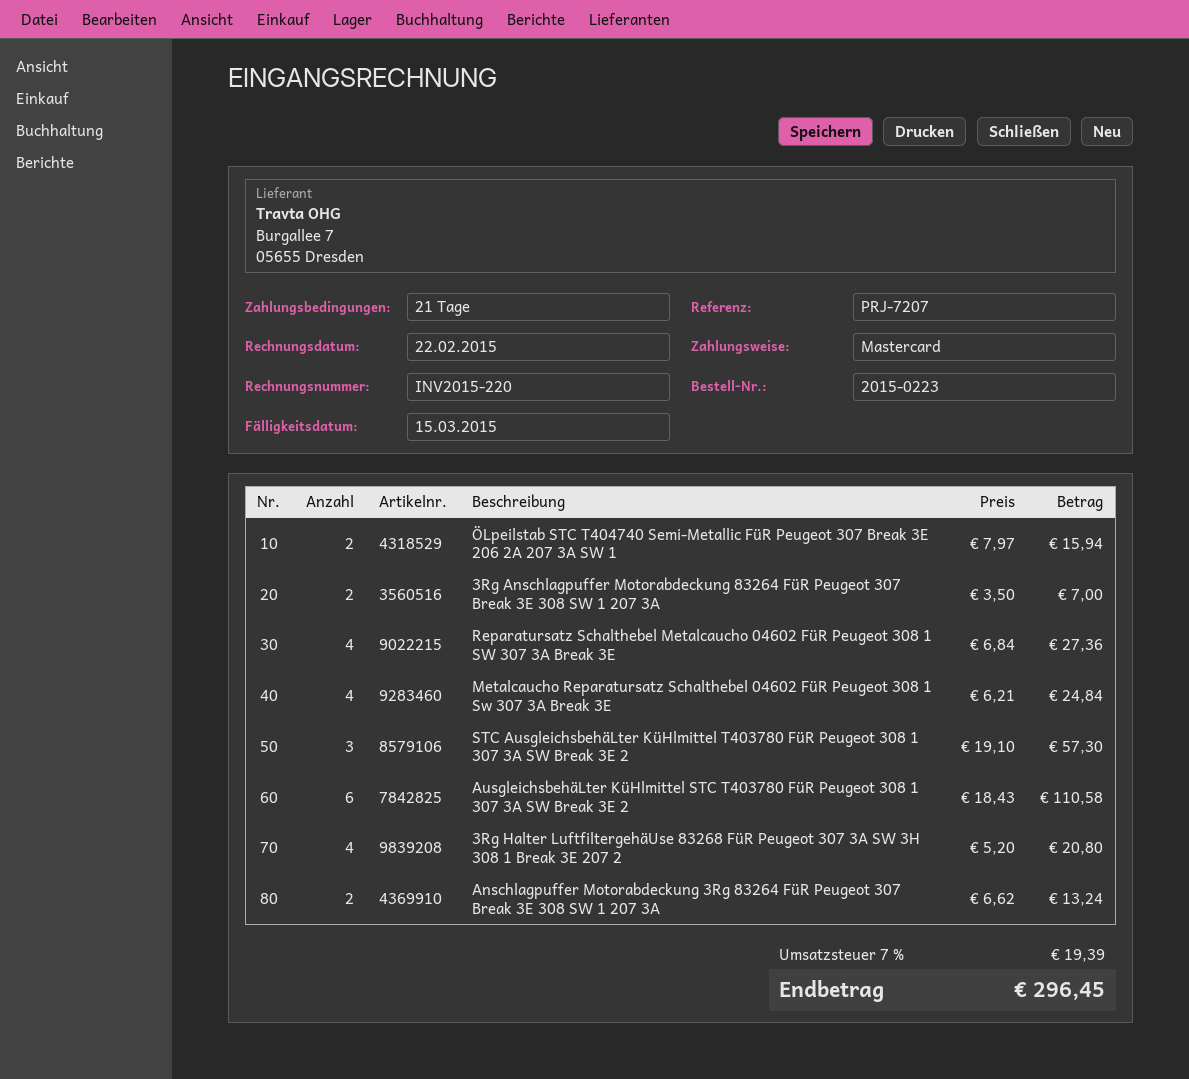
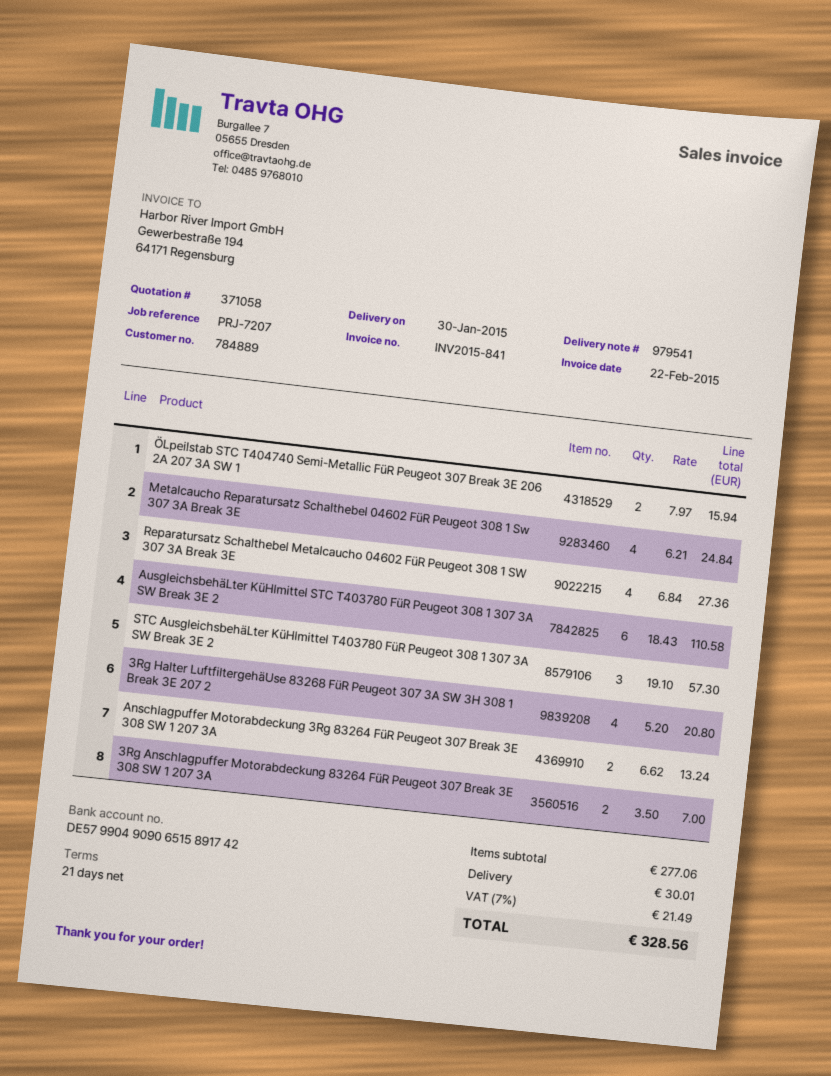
invoice number: INV2015-220 -> INV2015-841
shipping: none -> 30.01
tax: 7% = 19.39 -> 7% = 21.49
total: 296.45 -> 328.56

